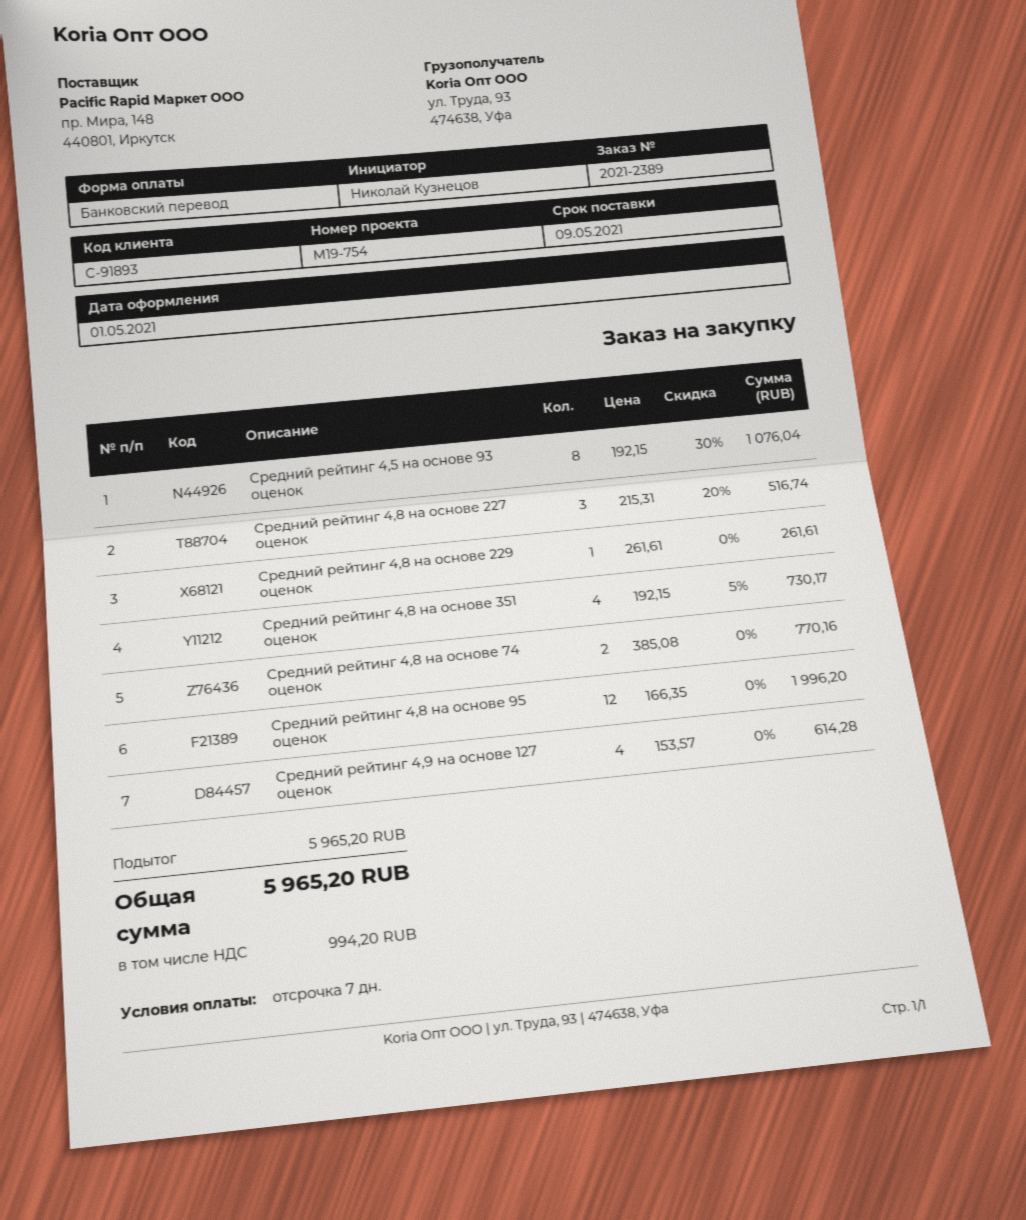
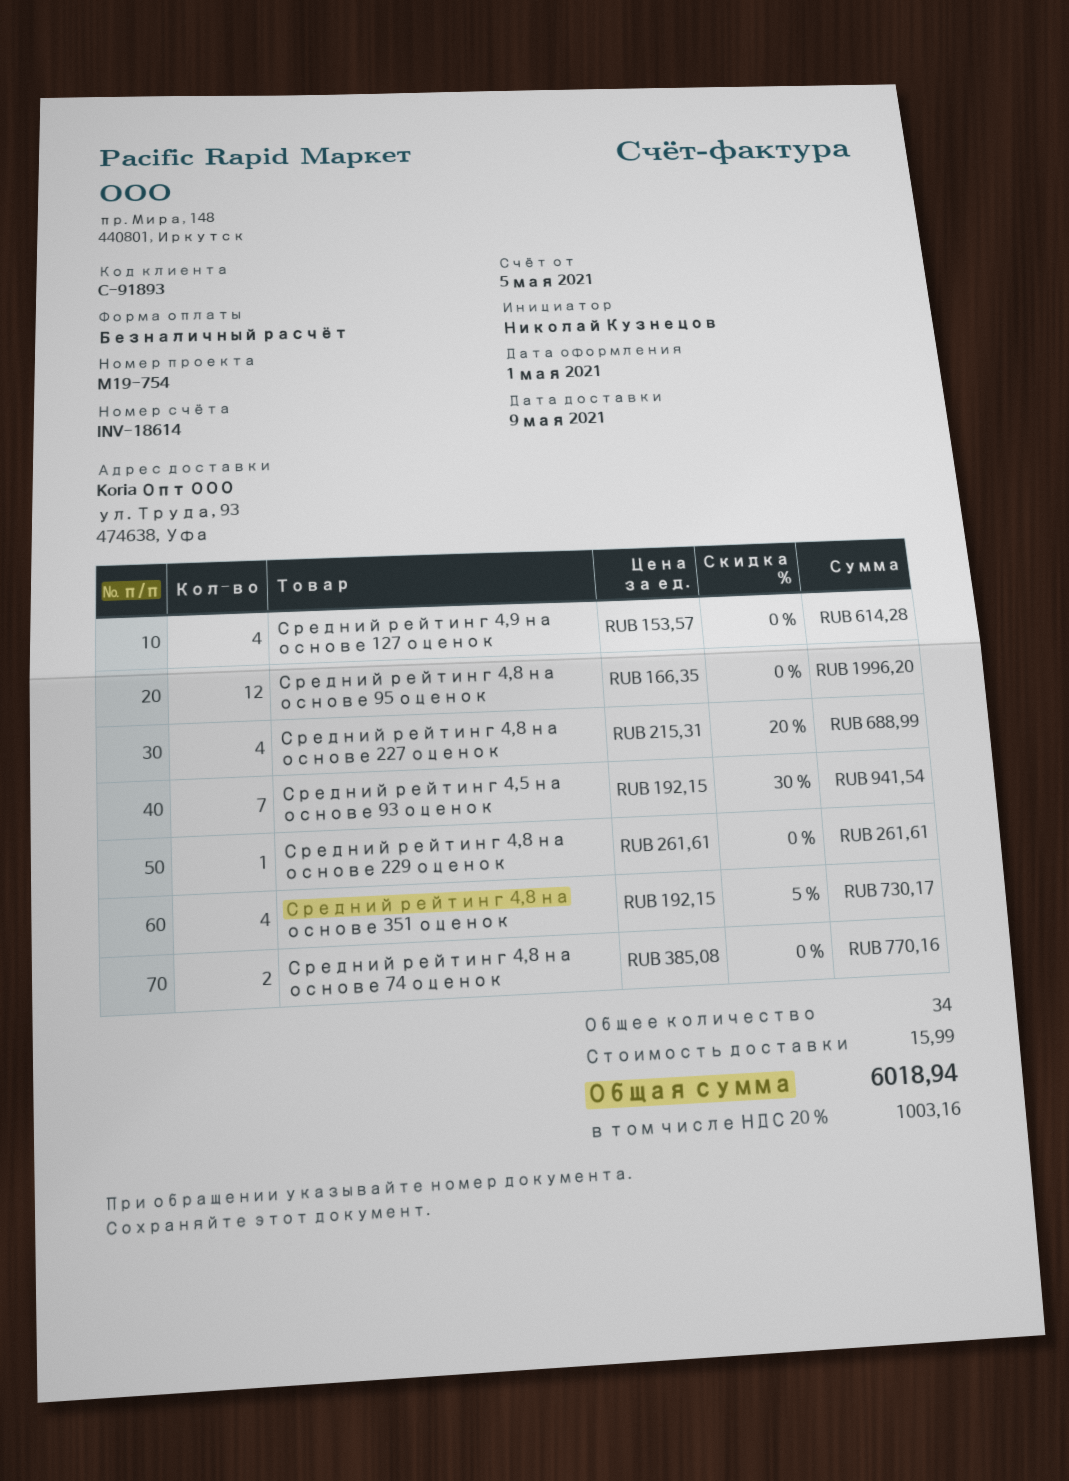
Средний рейтинг 4,5 на основе 93 оценок: 8 x 192.15 - 30% = 1076.04 -> 7 x 192.15 - 30% = 941.54
Средний рейтинг 4,8 на основе 227 оценок: 3 x 215.31 - 20% = 516.74 -> 4 x 215.31 - 20% = 688.99
shipping: none -> 15.99
tax: 994.20 -> 1003.16
total: 5965.20 -> 6018.94

